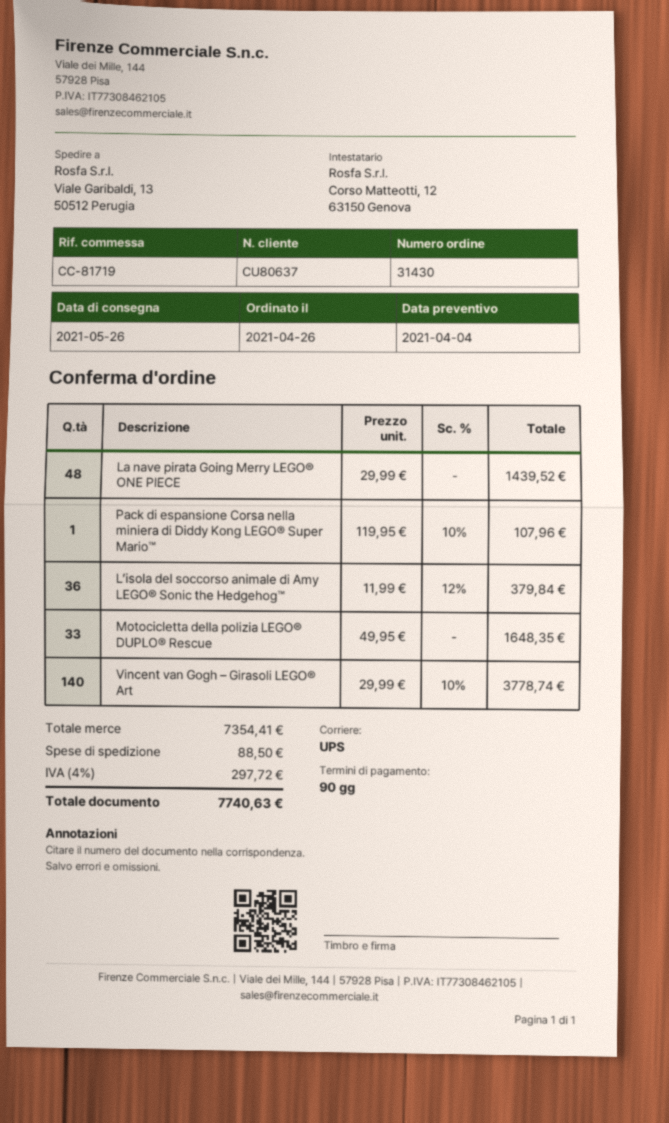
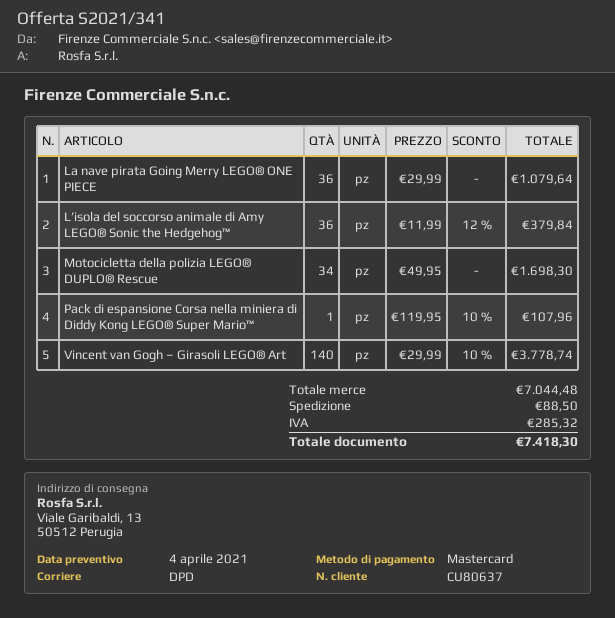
shipping method: UPS -> DPD
La nave pirata Going Merry LEGO® ONE PIECE: 48 x 29.99 = 1439.52 -> 36 x 29.99 = 1079.64
Motocicletta della polizia LEGO® DUPLO® Rescue: 33 x 49.95 = 1648.35 -> 34 x 49.95 = 1698.30
subtotal: 7354.41 -> 7044.48
tax: 297.72 -> 285.32
total: 7740.63 -> 7418.30

